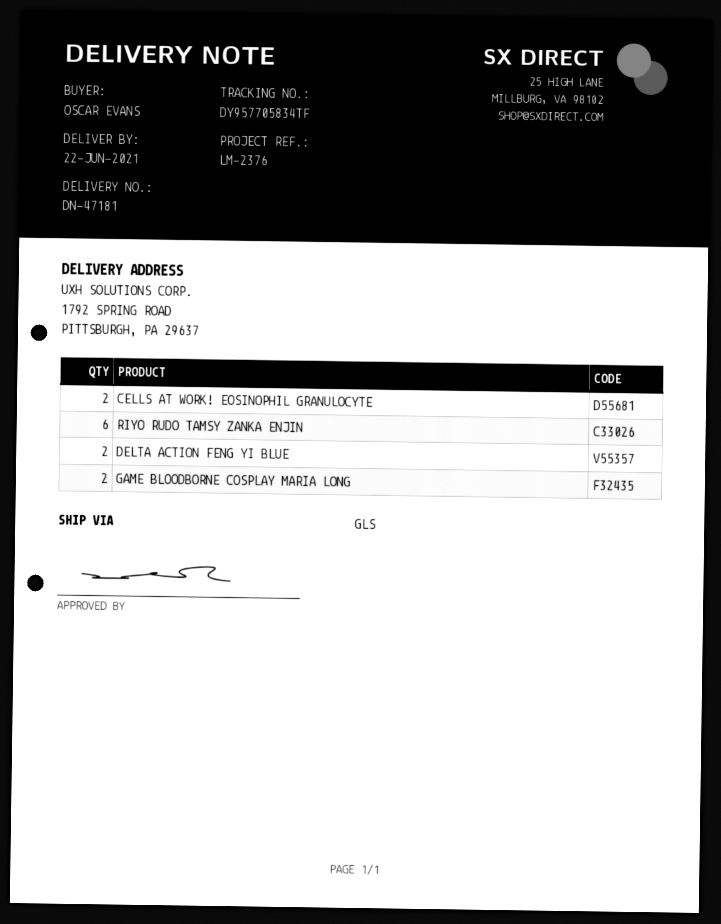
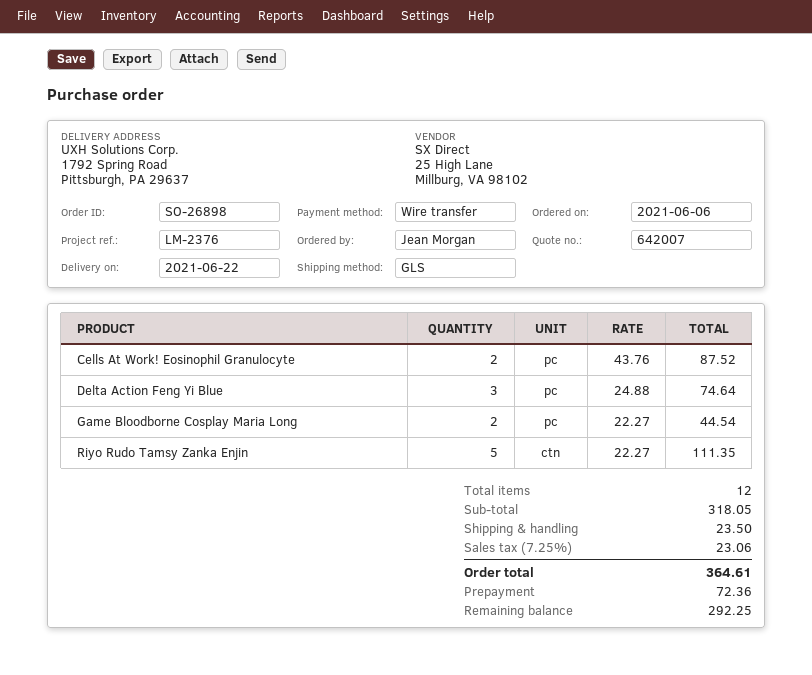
ordered by: OSCAR EVANS -> Jean Morgan
RIYO RUDO TAMSY ZANKA ENJIN: 6 -> 5
DELTA ACTION FENG YI BLUE: 2 -> 3

